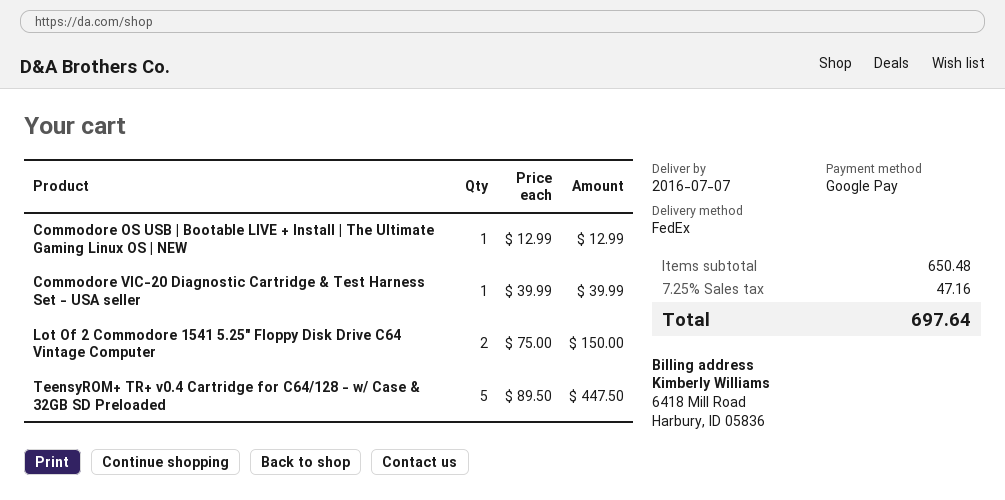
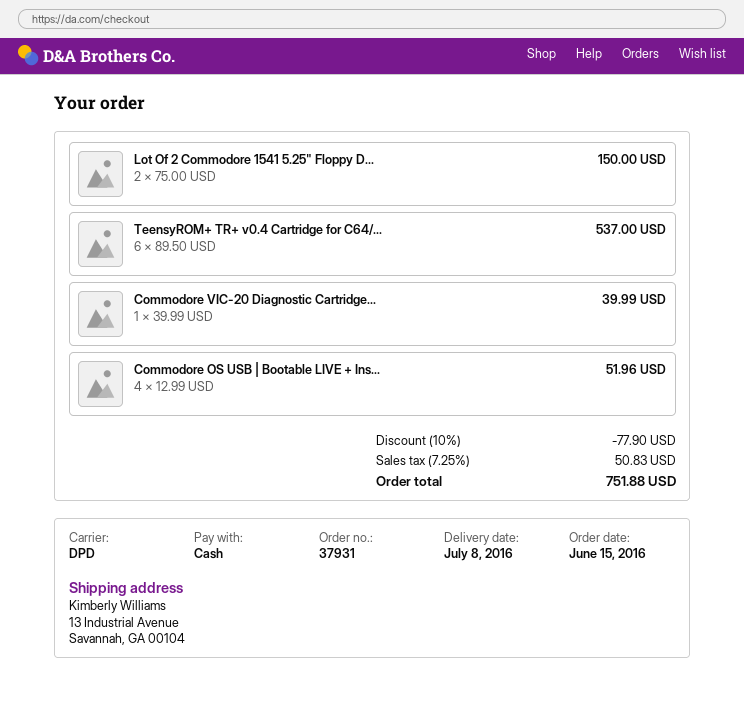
delivery date: 2016-07-07 -> 2016-07-08
payment method: Google Pay -> cash
shipping method: FedEx -> DPD
Commodore OS USB | Bootable LIVE + Install | The Ultimate Gaming Linux OS | NEW: 1 x 12.99 = 12.99 -> 4 x 12.99 = 51.96
TeensyROM+ TR+ v0.4 Cartridge for C64/128 - w/ Case & 32GB SD Preloaded: 5 x 89.50 = 447.50 -> 6 x 89.50 = 537.00
discount: none -> 10% = 77.90
tax: 7.25% = 47.16 -> 7.25% = 50.83
total: 697.64 -> 751.88

